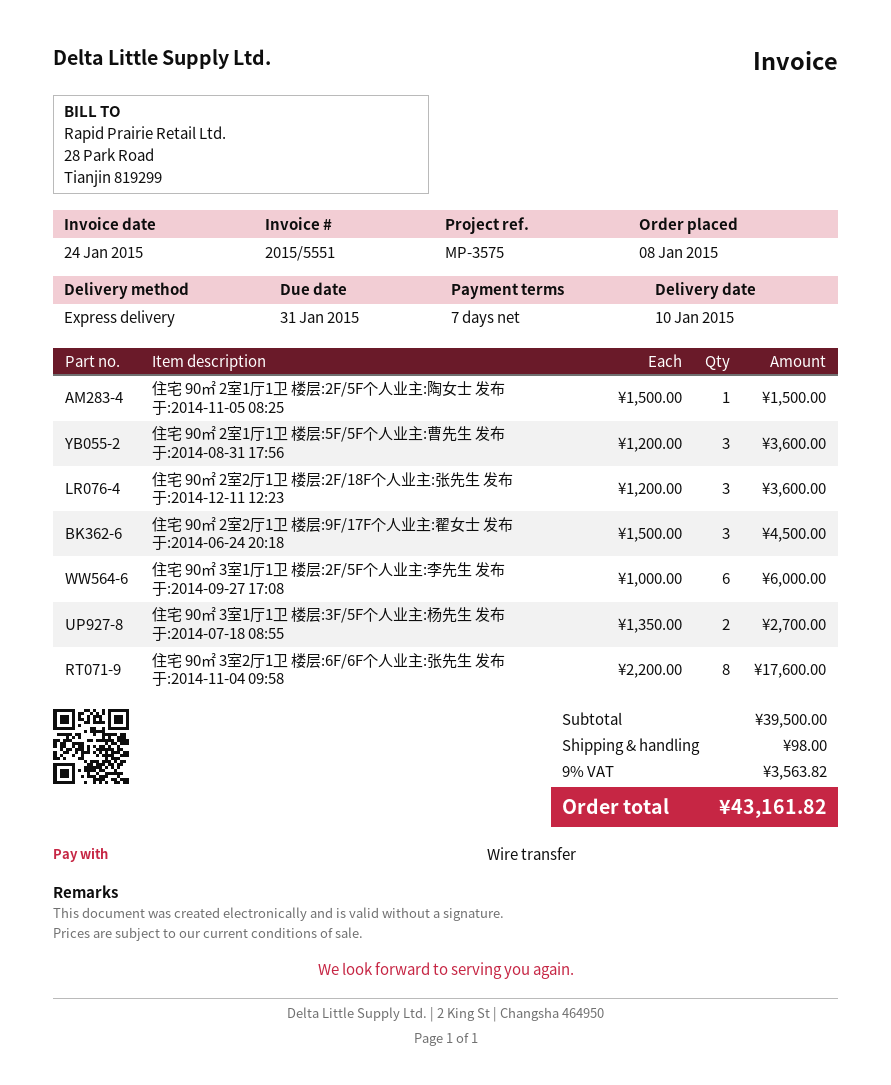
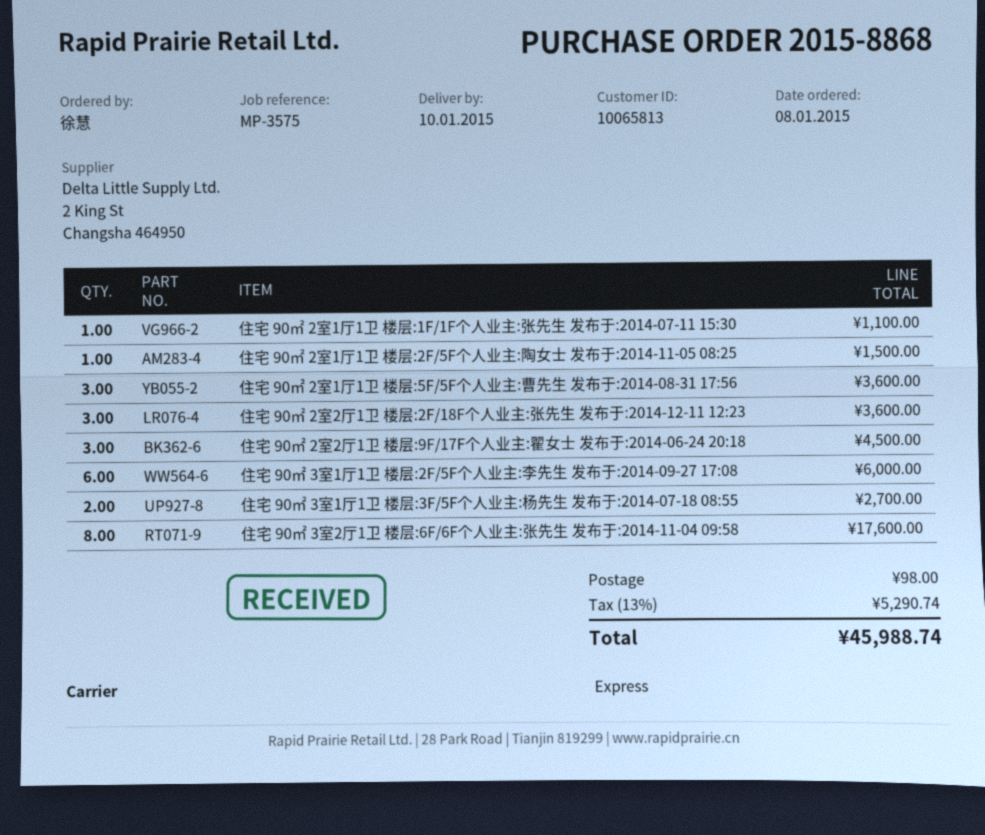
住宅 90㎡ 2室1厅1卫 楼层:1F/1F个人业主:张先生 发布于:2014-07-11 15:30: none -> 1 for 1100.00
tax: 9% = 3563.82 -> 13% = 5290.74
total: 43161.82 -> 45988.74

